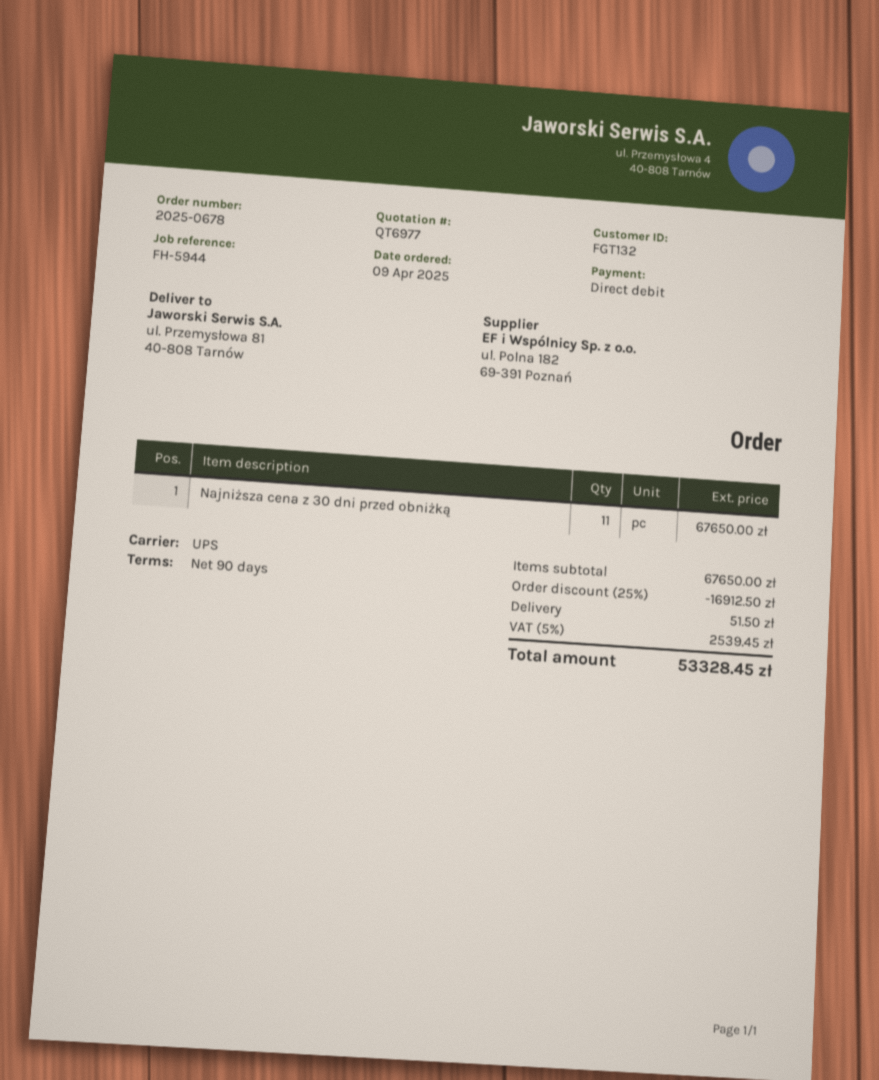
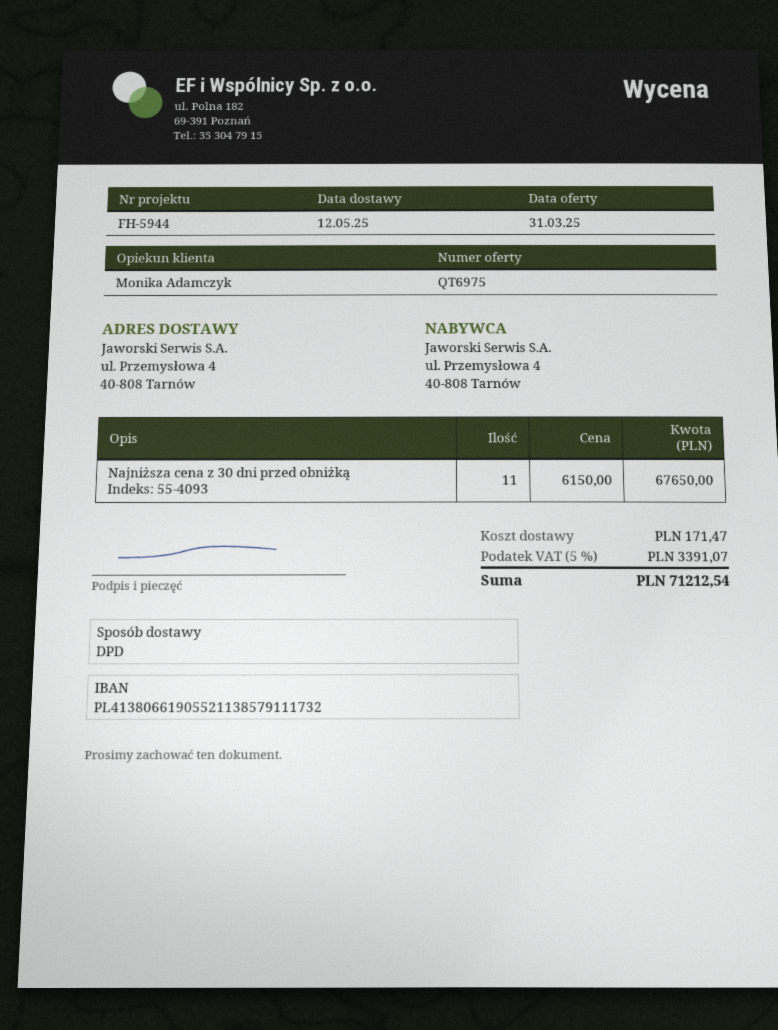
quote number: QT6977 -> QT6975
shipping method: UPS -> DPD
ship to: ul. Przemysłowa 81, 40-808 Tarnów -> ul. Przemysłowa 4, 40-808 Tarnów
discount: 25% = 16912.50 -> none
shipping: 51.50 -> 171.47
tax: 5% = 2539.45 -> 5% = 3391.07
total: 53328.45 -> 71212.54

